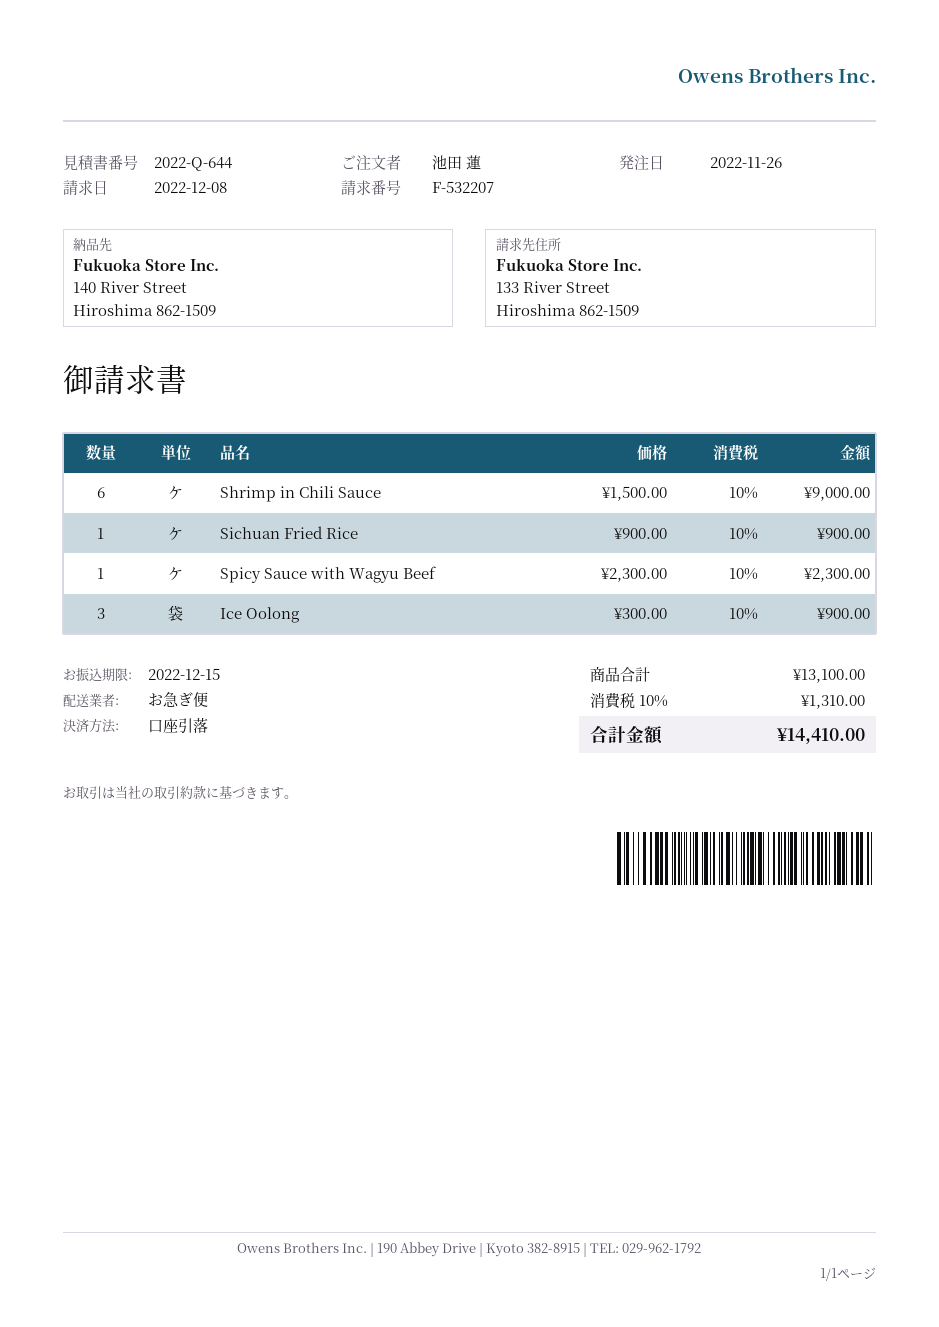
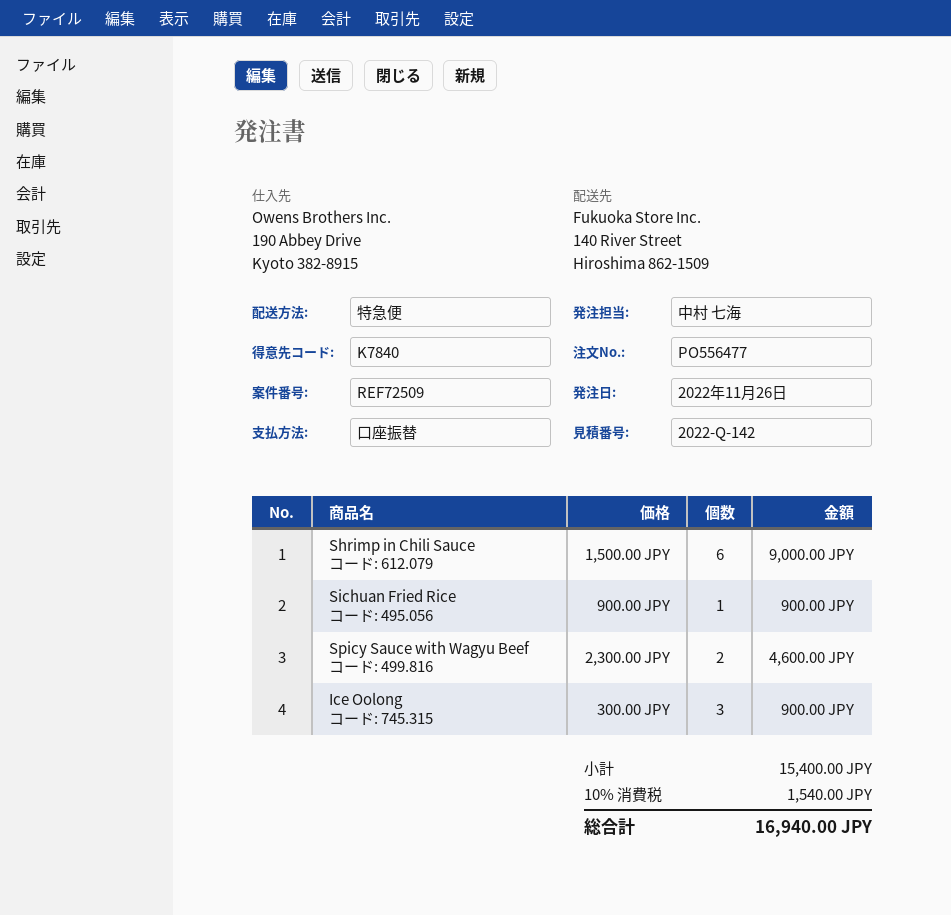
quote number: 2022-Q-644 -> 2022-Q-142
ordered by: 池田 蓮 -> 中村 七海
Spicy Sauce with Wagyu Beef: 1 x 2300.00 = 2300.00 -> 2 x 2300.00 = 4600.00
subtotal: 13100.00 -> 15400.00
tax: 10% = 1310.00 -> 10% = 1540.00
total: 14410.00 -> 16940.00

